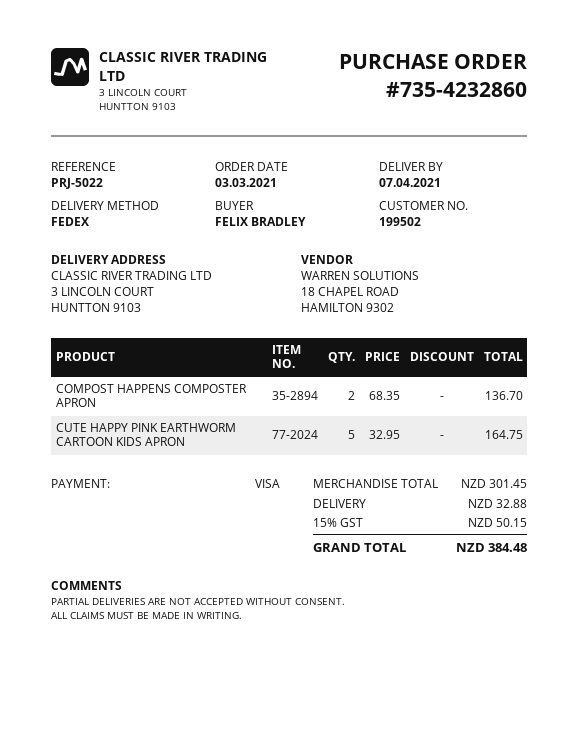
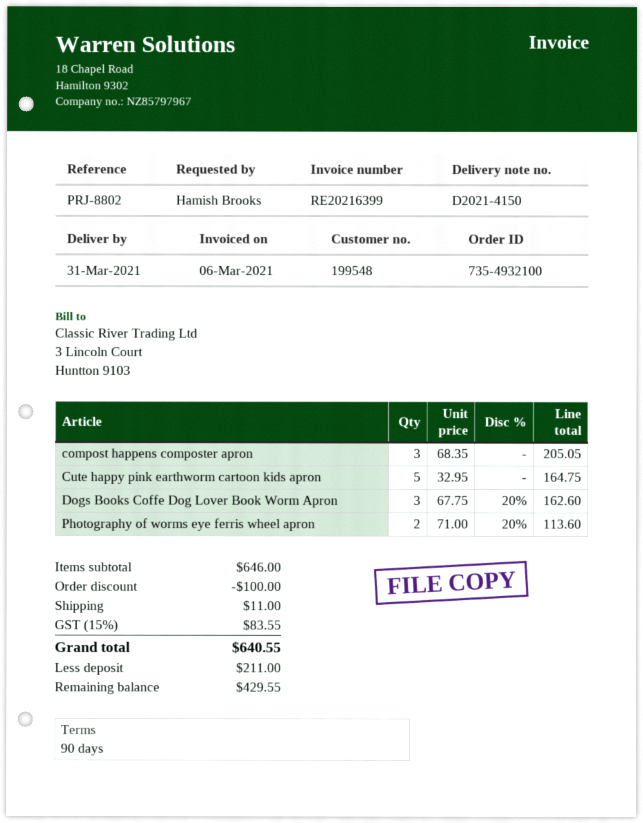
order number: 735-4232860 -> 735-4932100
delivery date: 2021-04-07 -> 2021-03-31
customer number: 199502 -> 199548
reference: PRJ-5022 -> PRJ-8802
ordered by: FELIX BRADLEY -> Hamish Brooks
COMPOST HAPPENS COMPOSTER APRON: 2 x 68.35 = 136.70 -> 3 x 68.35 = 205.05
Dogs Books Coffe Dog Lover Book Worm Apron: none -> 3 x 67.75 - 20% = 162.60
Photography of worms eye ferris wheel apron: none -> 2 x 71.00 - 20% = 113.60
subtotal: 301.45 -> 646.00
discount: none -> 100.00
shipping: 32.88 -> 11.00
tax: 15% = 50.15 -> 15% = 83.55
total: 384.48 -> 640.55

